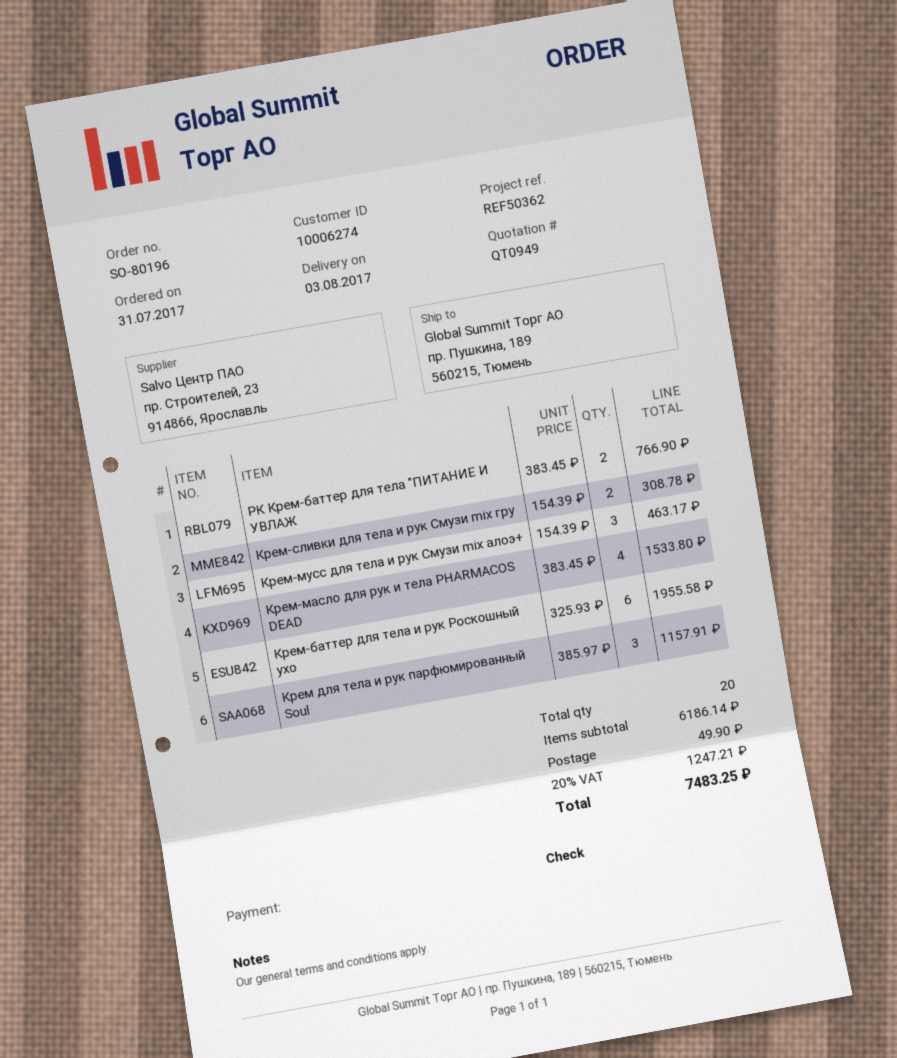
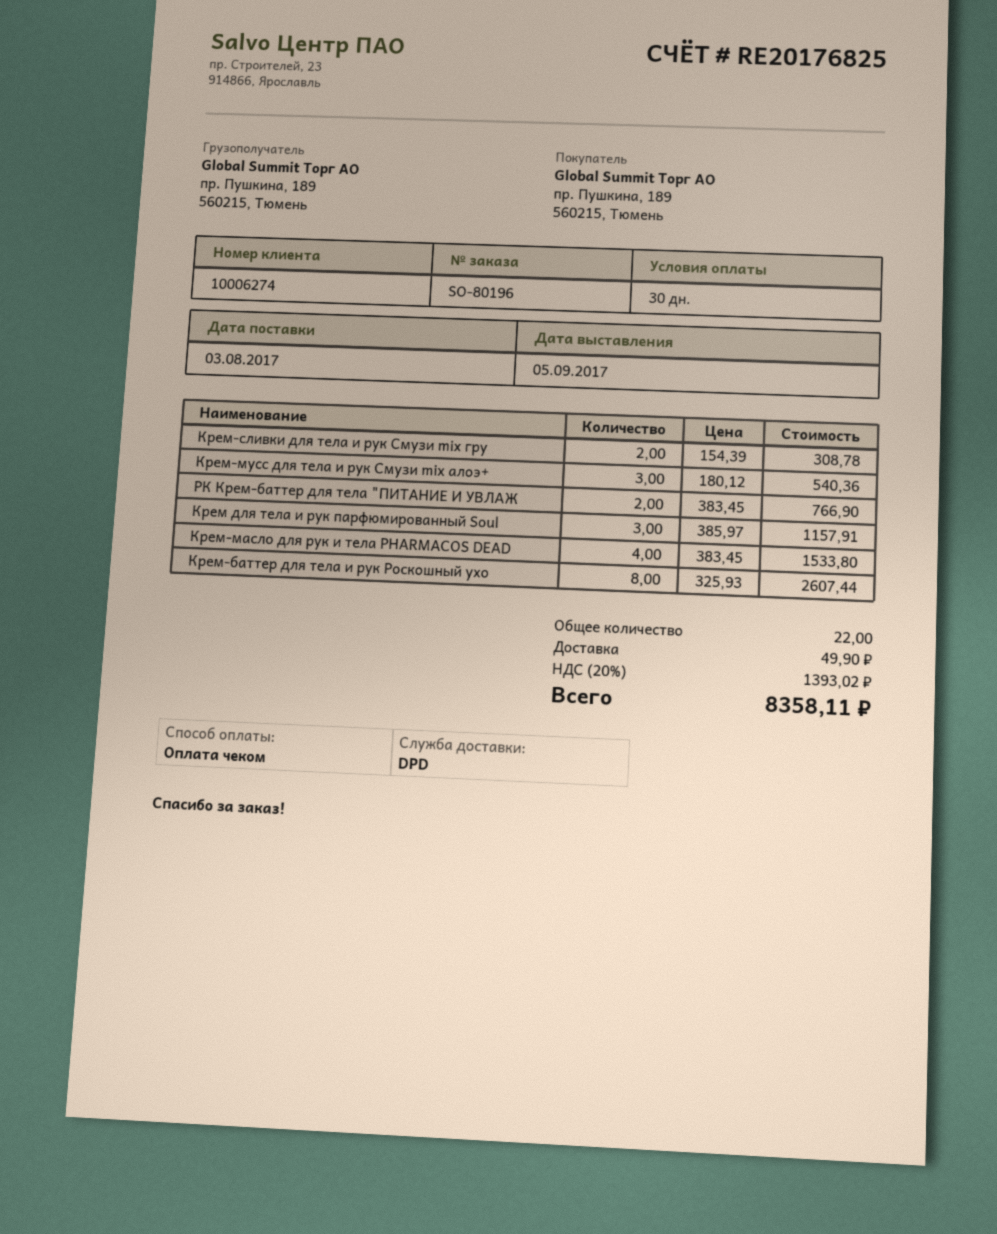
Крем-мусс для тела и рук Смузи miх алоэ+: 3 x 154.39 = 463.17 -> 3 x 180.12 = 540.36
Крем-баттер для тела и рук Роскошный ухо: 6 x 325.93 = 1955.58 -> 8 x 325.93 = 2607.44
total quantity: 20 -> 22
tax: 20% = 1247.21 -> 20% = 1393.02
total: 7483.25 -> 8358.11

